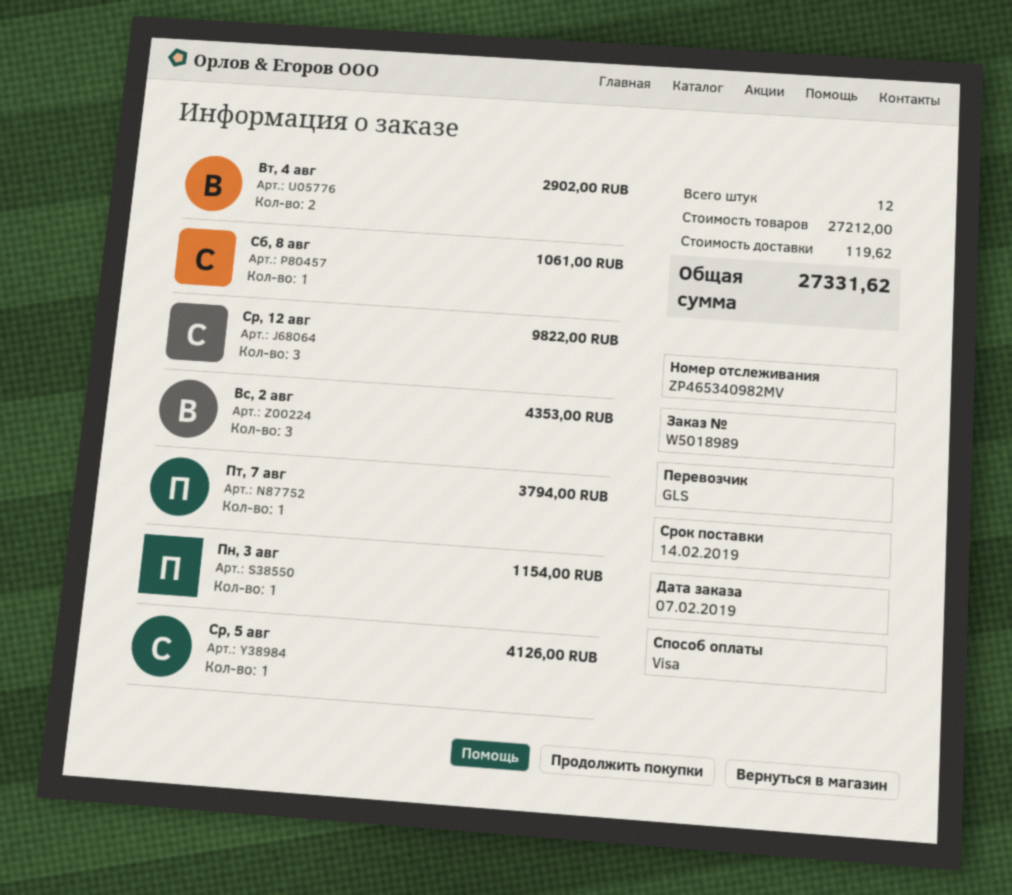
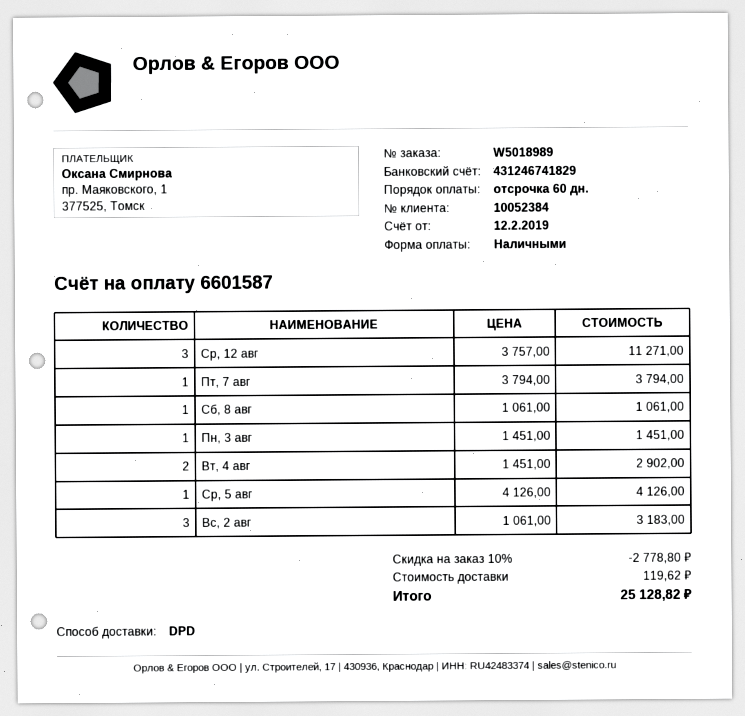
payment method: Visa -> cash
shipping method: GLS -> DPD
Ср, 12 авг: 3 for 9822.00 -> 3 for 11271.00
Вс, 2 авг: 3 for 4353.00 -> 3 for 3183.00
Пн, 3 авг: 1 for 1154.00 -> 1 for 1451.00
discount: none -> 10% = 2778.80
total: 27331.62 -> 25128.82

